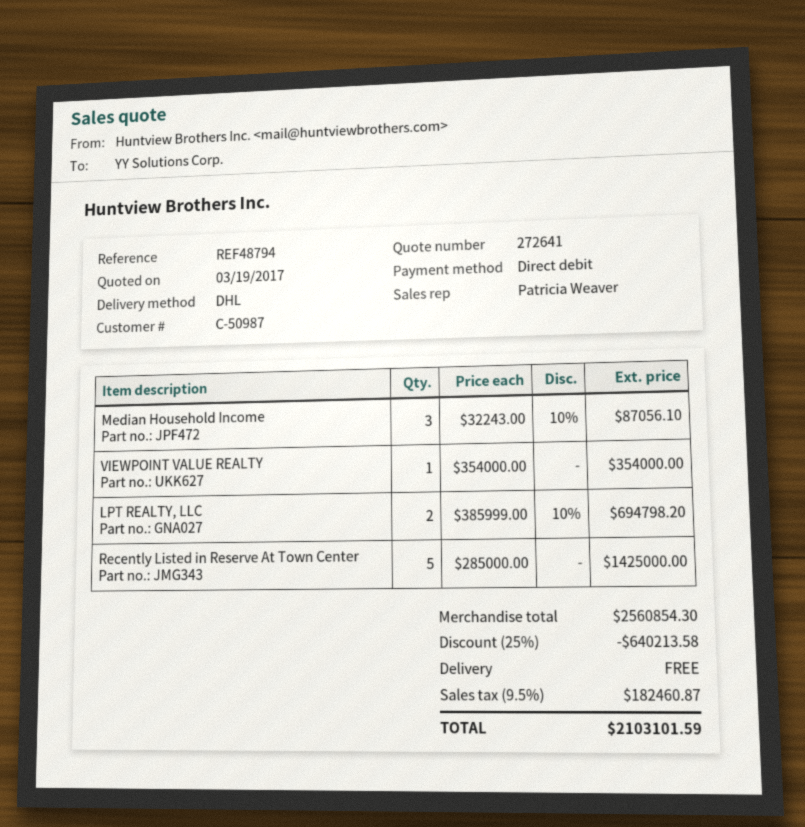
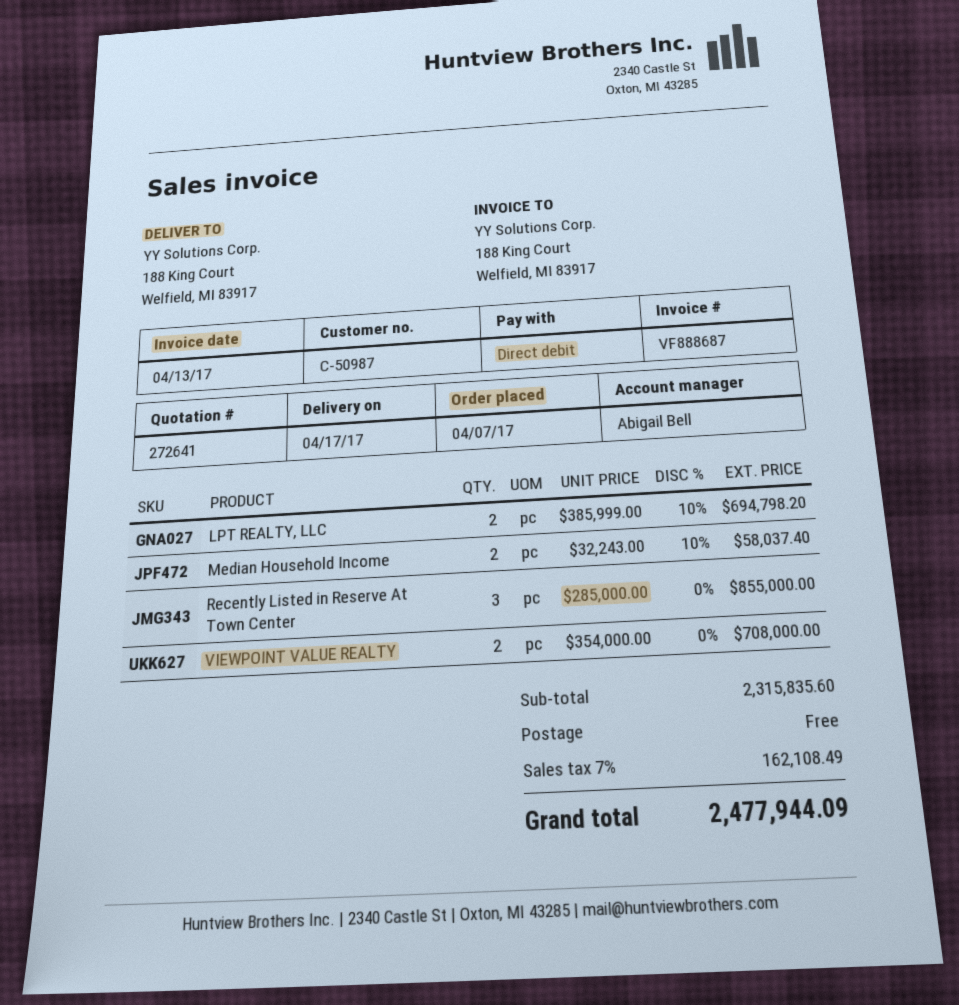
sales rep: Patricia Weaver -> Abigail Bell
Median Household Income: 3 x 32243.00 - 10% = 87056.10 -> 2 x 32243.00 - 10% = 58037.40
VIEWPOINT VALUE REALTY: 1 x 354000.00 = 354000.00 -> 2 x 354000.00 = 708000.00
Recently Listed in Reserve At Town Center: 5 x 285000.00 = 1425000.00 -> 3 x 285000.00 = 855000.00
subtotal: 2560854.30 -> 2315835.60
discount: 25% = 640213.58 -> none
tax: 9.5% = 182460.87 -> 7% = 162108.49
total: 2103101.59 -> 2477944.09

